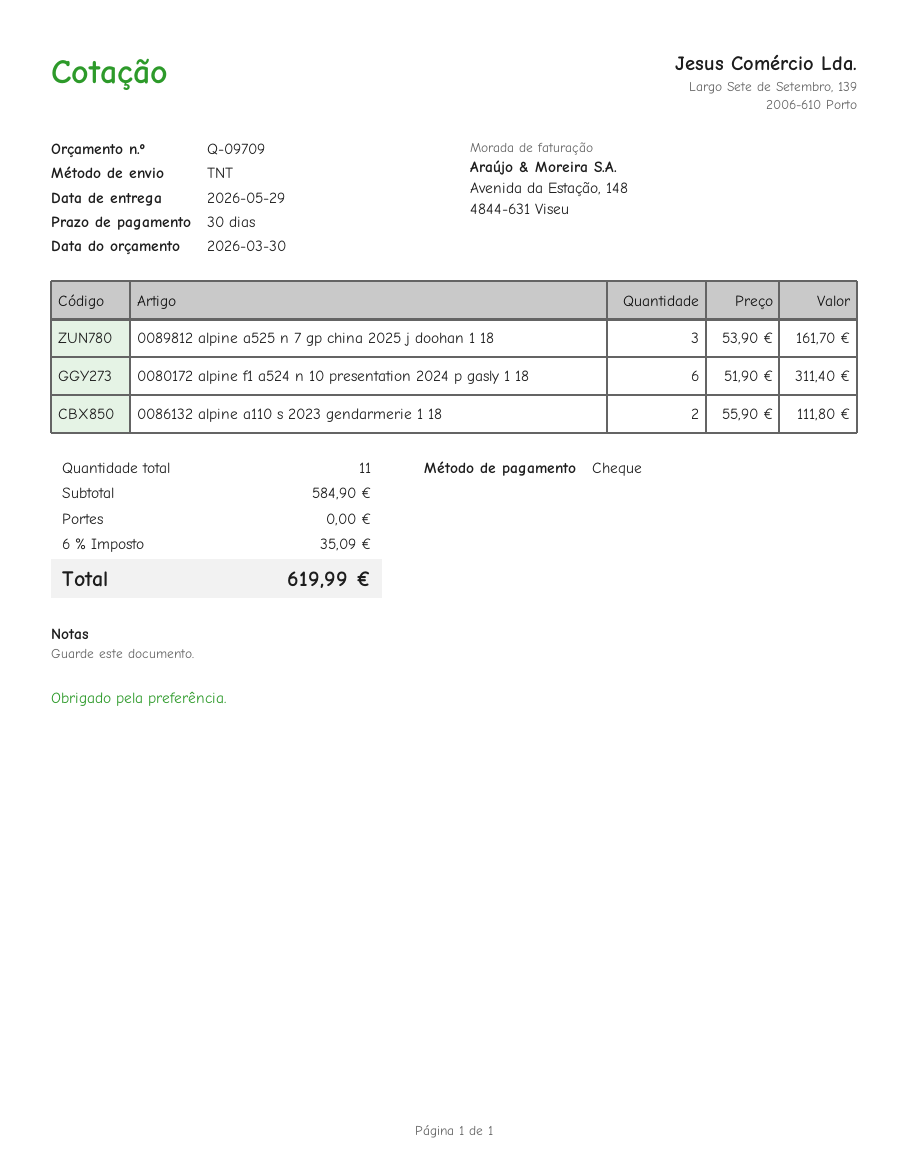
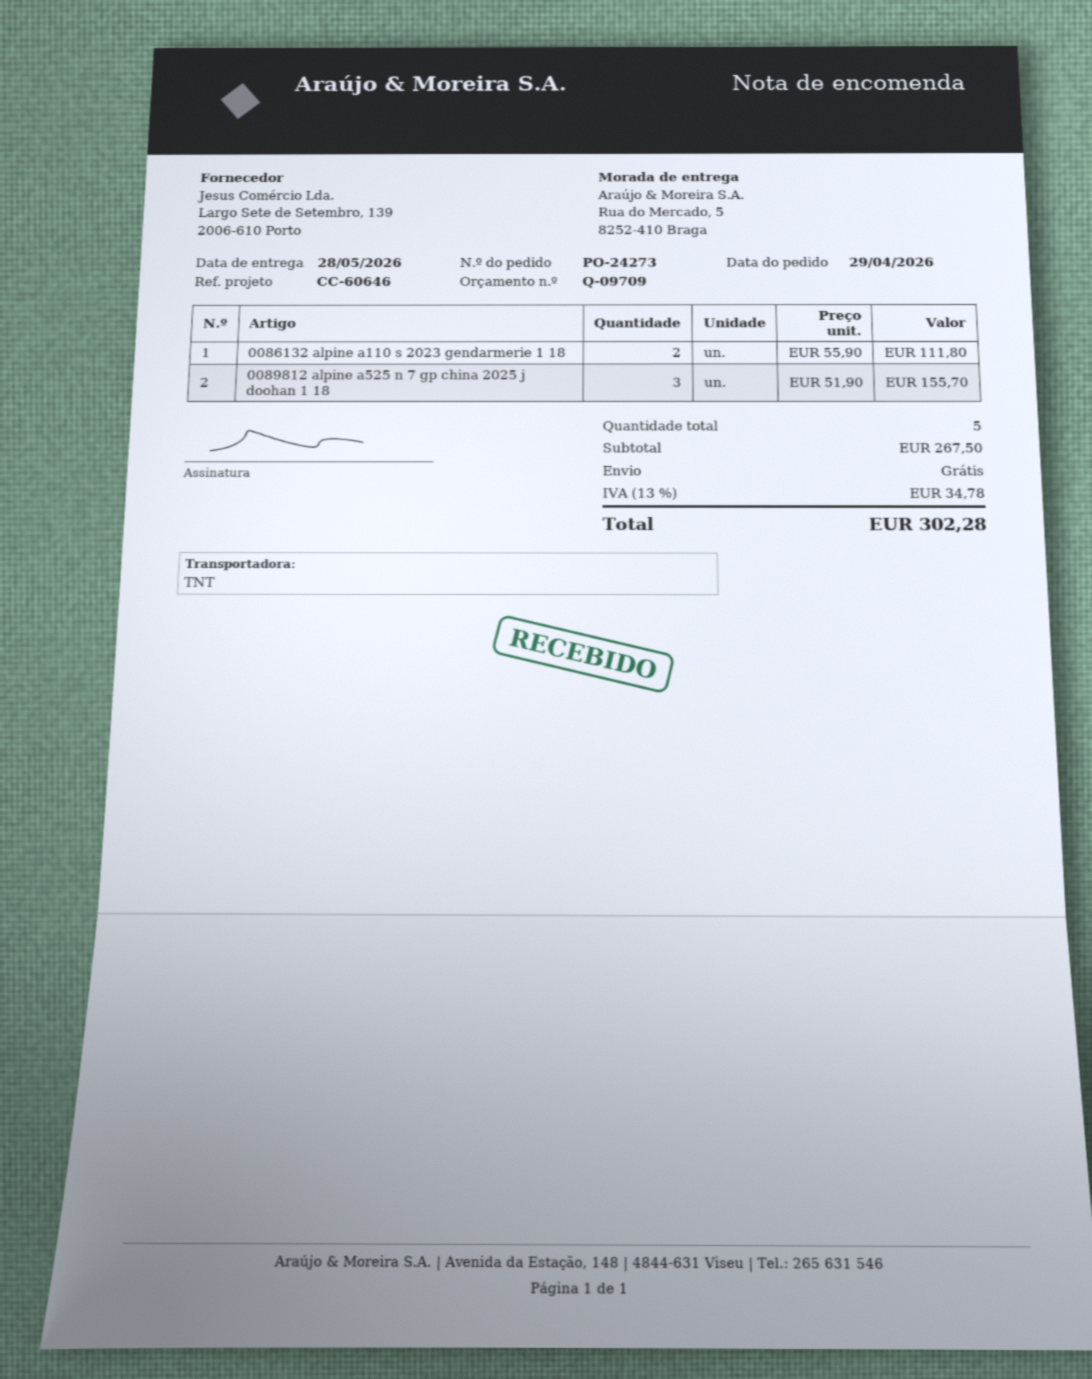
delivery date: 2026-05-29 -> 2026-05-28
0089812 alpine a525 n 7 gp china 2025 j doohan 1 18: 3 x 53.90 = 161.70 -> 3 x 51.90 = 155.70
0080172 alpine f1 a524 n 10 presentation 2024 p gasly 1 18: 6 x 51.90 = 311.40 -> none
total quantity: 11 -> 5
subtotal: 584.90 -> 267.50
tax: 6% = 35.09 -> 13% = 34.78
total: 619.99 -> 302.28

